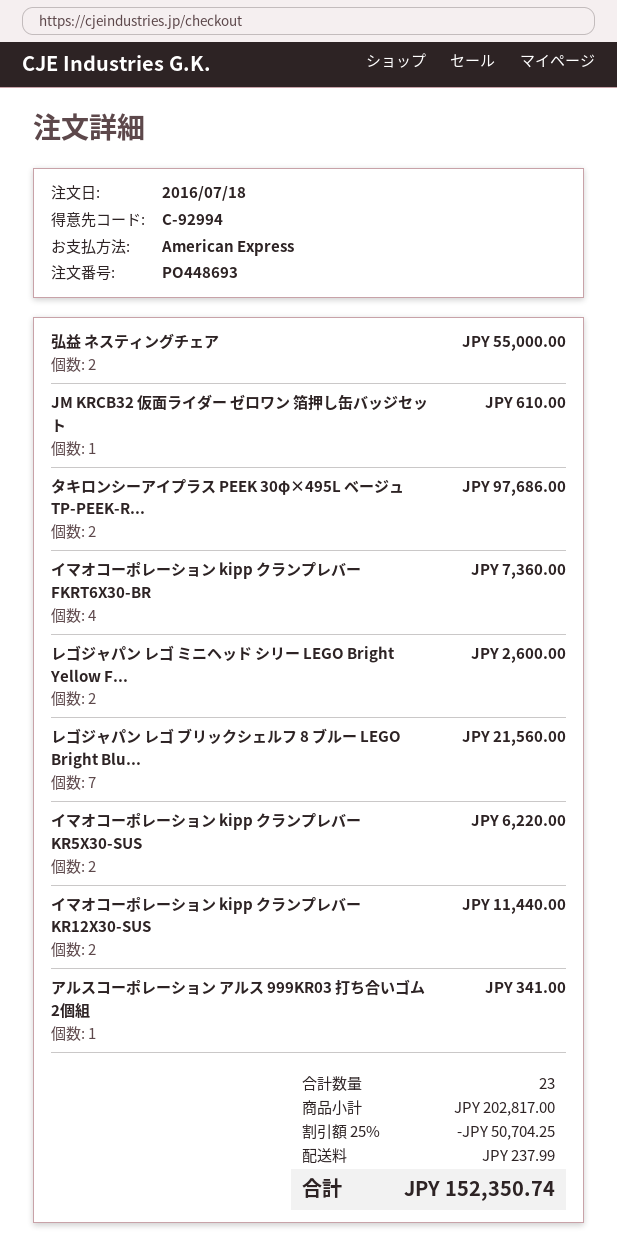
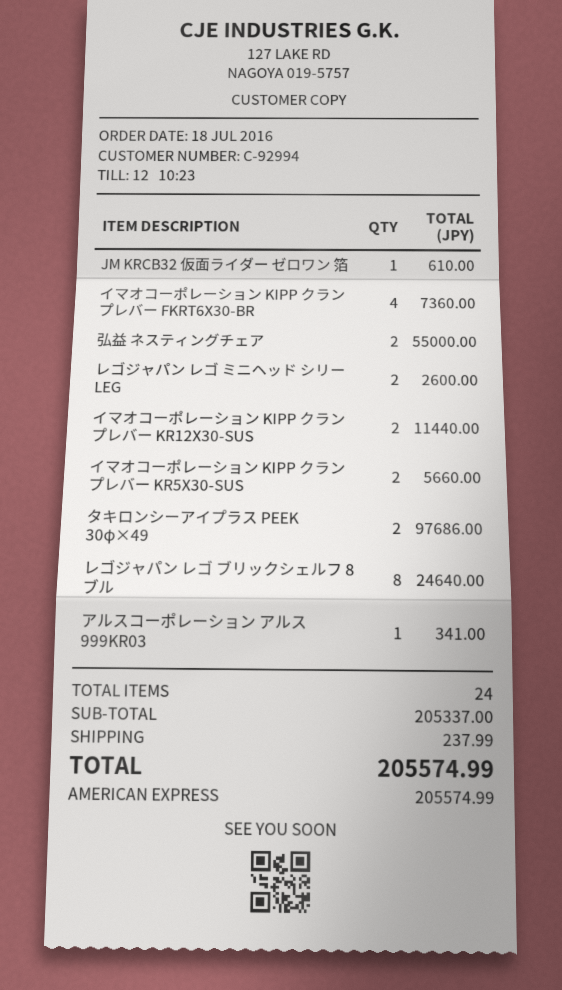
レゴジャパン レゴ ブリックシェルフ 8 ブルー LEGO Bright Blu...: 7 for 21560.00 -> 8 for 24640.00
イマオコーポレーション kipp クランプレバー KR5X30-SUS: 2 for 6220.00 -> 2 for 5660.00
total quantity: 23 -> 24
subtotal: 202817.00 -> 205337.00
discount: 25% = 50704.25 -> none
total: 152350.74 -> 205574.99

